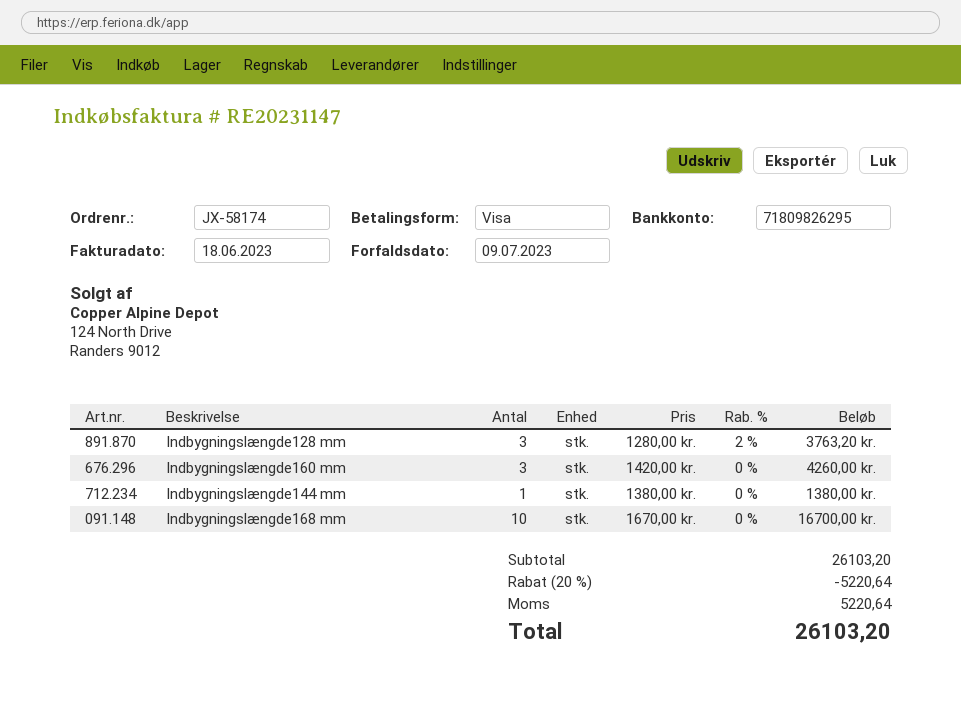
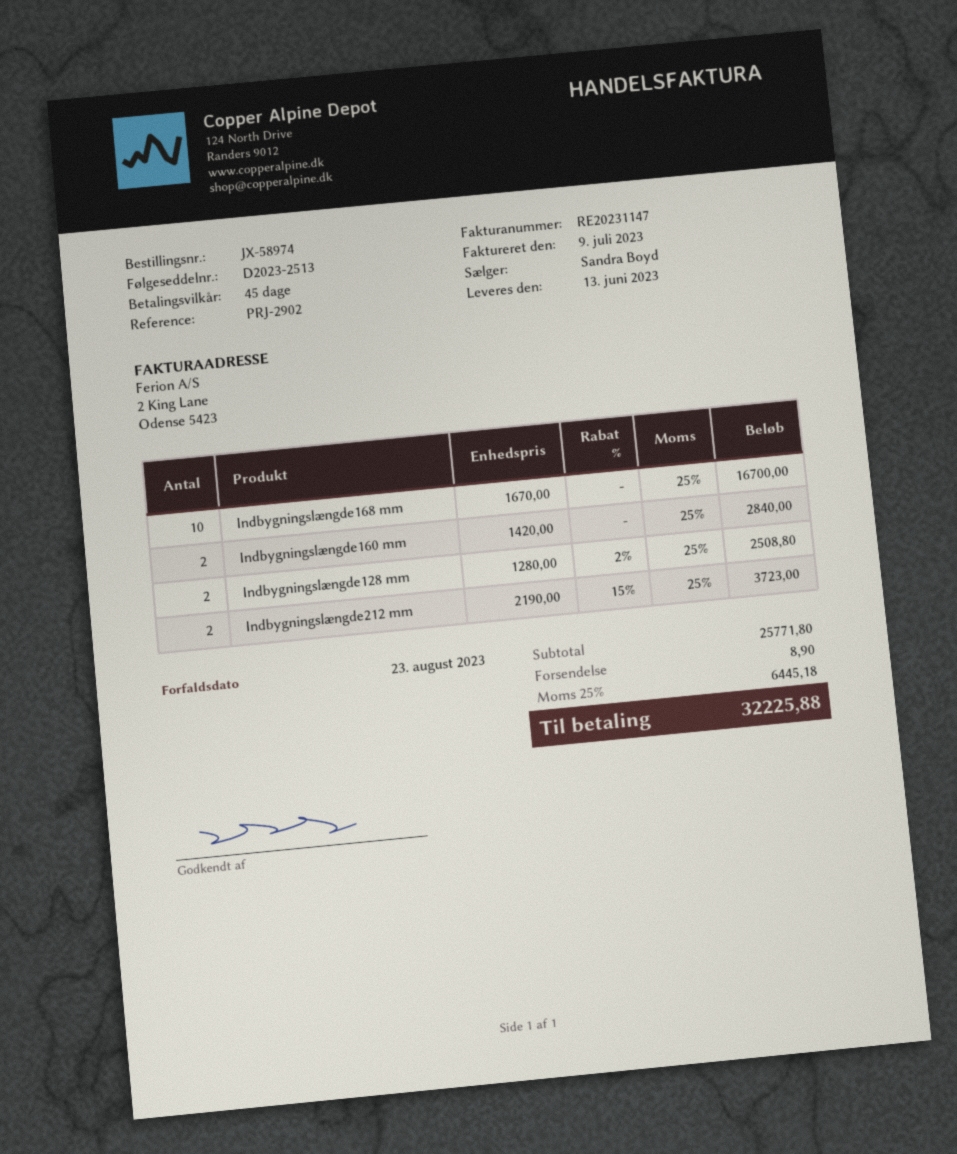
order number: JX-58174 -> JX-58974
invoice date: 2023-06-18 -> 2023-07-09
due date: 2023-07-09 -> 2023-08-23
Indbygningslængde128 mm: 3 x 1280.00 - 2% = 3763.20 -> 2 x 1280.00 - 2% = 2508.80
Indbygningslængde160 mm: 3 x 1420.00 = 4260.00 -> 2 x 1420.00 = 2840.00
Indbygningslængde144 mm: 1 x 1380.00 = 1380.00 -> none
Indbygningslængde212 mm: none -> 2 x 2190.00 - 15% = 3723.00
subtotal: 26103.20 -> 25771.80
discount: 20% = 5220.64 -> none
shipping: none -> 8.90
tax: 5220.64 -> 6445.18
total: 26103.20 -> 32225.88

